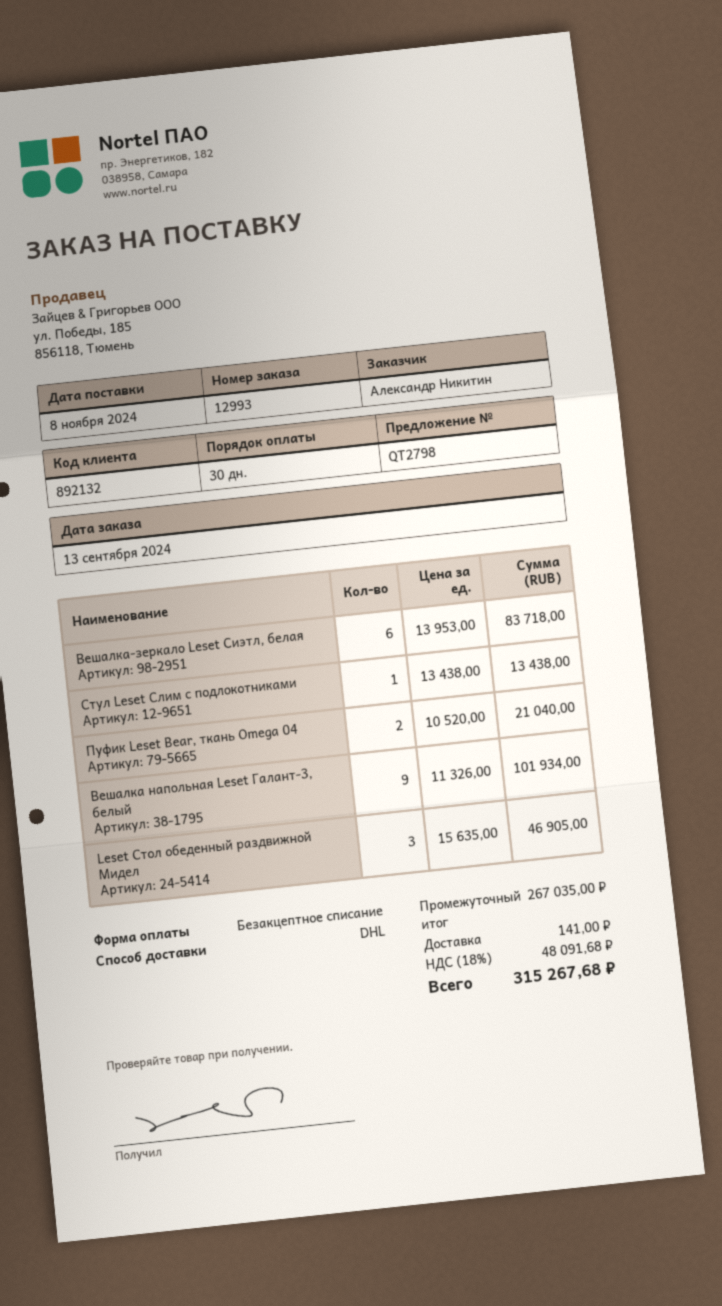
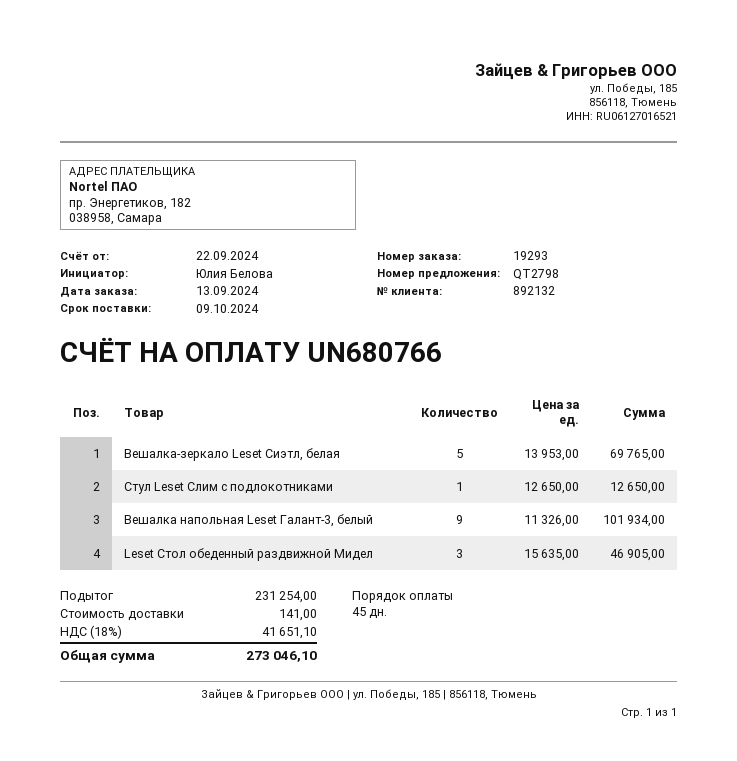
order number: 12993 -> 19293
delivery date: 2024-11-08 -> 2024-10-09
payment terms: 30 days -> 45 days
ordered by: Александр Никитин -> Юлия Белова
Вешалка-зеркало Leset Сиэтл, белая: 6 x 13953.00 = 83718.00 -> 5 x 13953.00 = 69765.00
Стул Leset Слим с подлокотниками: 1 x 13438.00 = 13438.00 -> 1 x 12650.00 = 12650.00
Пуфик Leset Bear, ткань Omega 04: 2 x 10520.00 = 21040.00 -> none
subtotal: 267035.00 -> 231254.00
tax: 18% = 48091.68 -> 18% = 41651.10
total: 315267.68 -> 273046.10

